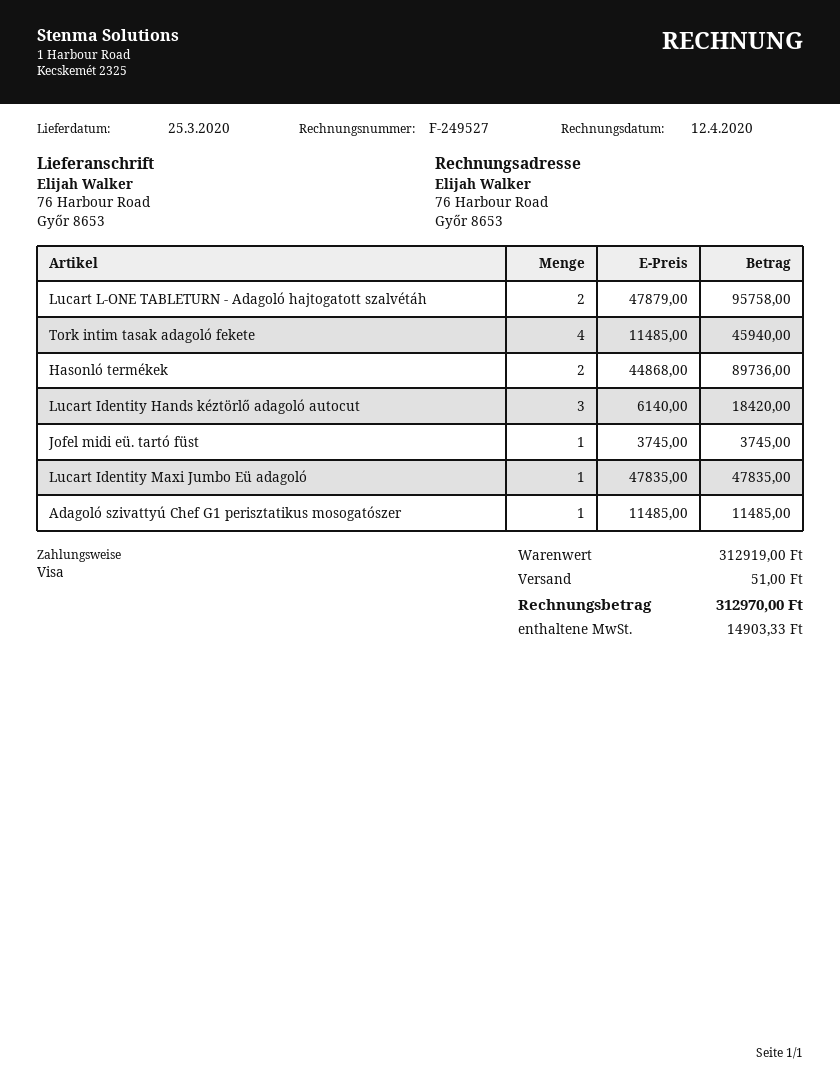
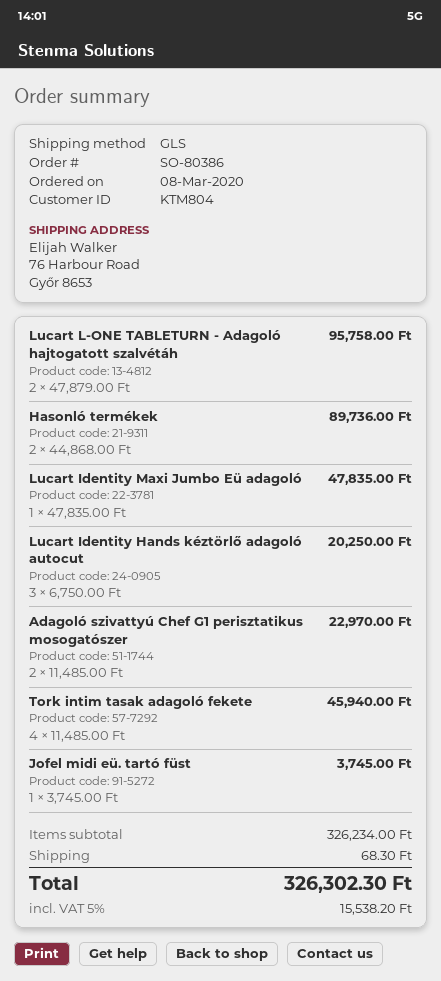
Lucart Identity Hands kéztörlő adagoló autocut: 3 x 6140.00 = 18420.00 -> 3 x 6750.00 = 20250.00
Adagoló szivattyú Chef G1 perisztatikus mosogatószer: 1 x 11485.00 = 11485.00 -> 2 x 11485.00 = 22970.00
subtotal: 312919.00 -> 326234.00
shipping: 51.00 -> 68.30
tax: 14903.33 -> 15538.20
total: 312970.00 -> 326302.30

